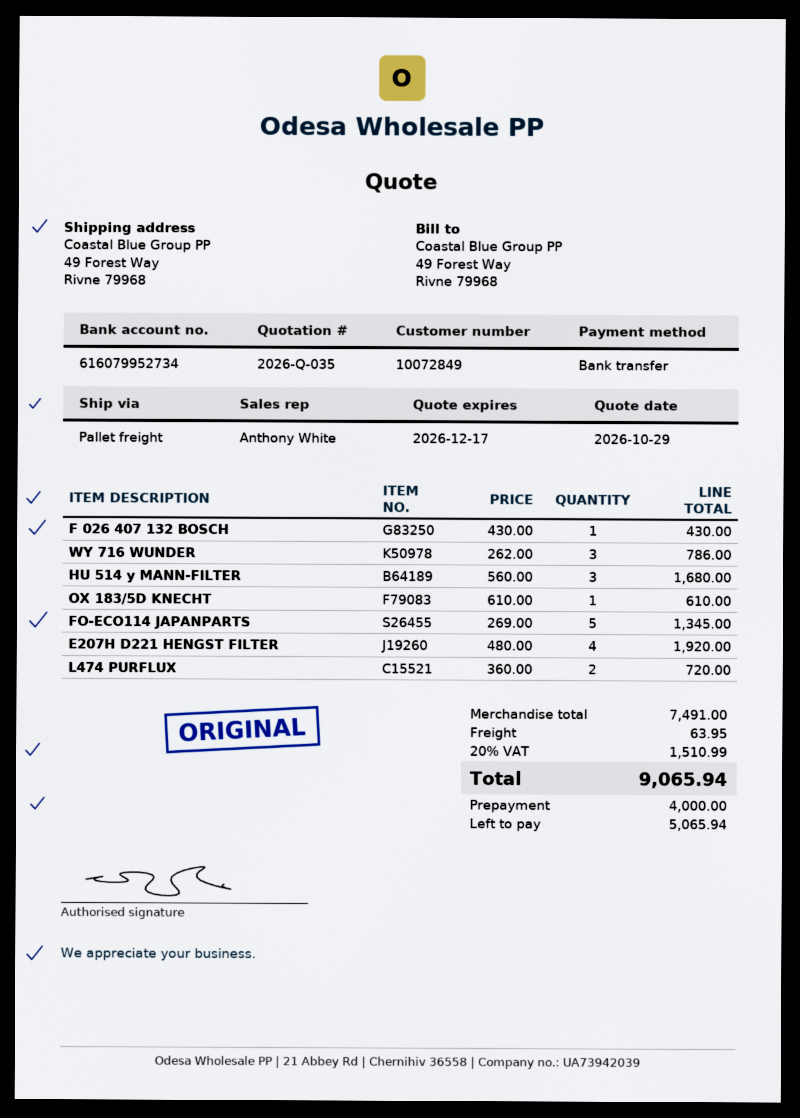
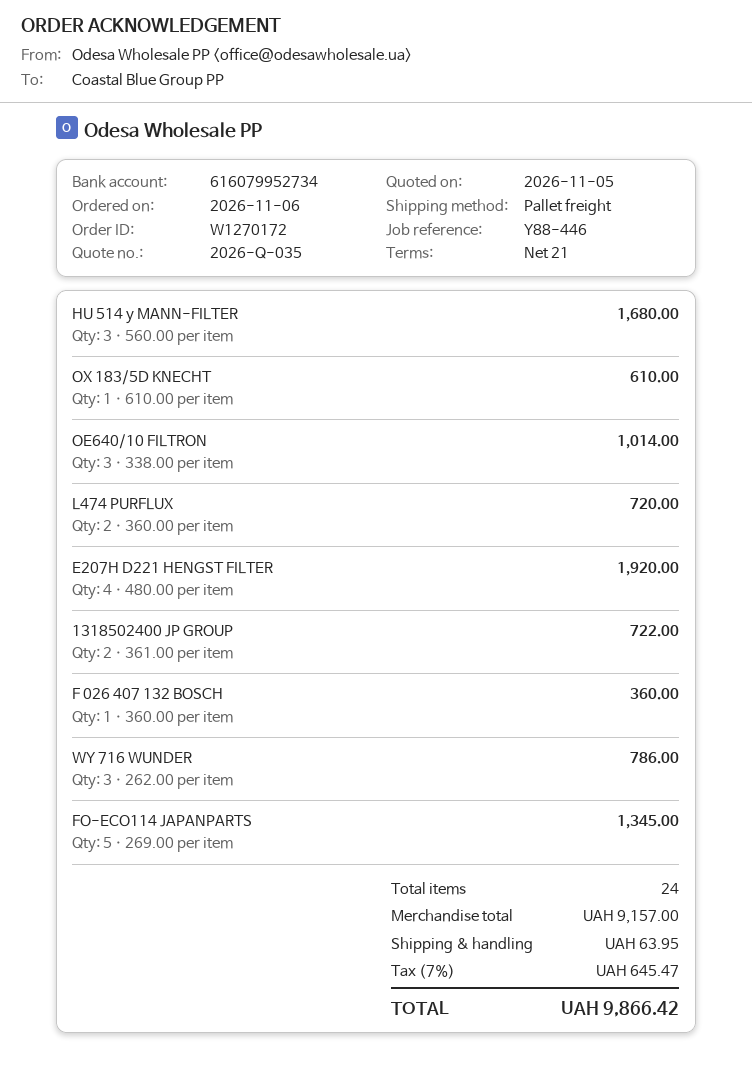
quote date: 2026-10-29 -> 2026-11-05
F 026 407 132 BOSCH: 1 x 430.00 = 430.00 -> 1 x 360.00 = 360.00
OE640/10 FILTRON: none -> 3 x 338.00 = 1014.00
1318502400 JP GROUP: none -> 2 x 361.00 = 722.00
subtotal: 7491.00 -> 9157.00
tax: 20% = 1510.99 -> 7% = 645.47
total: 9065.94 -> 9866.42

